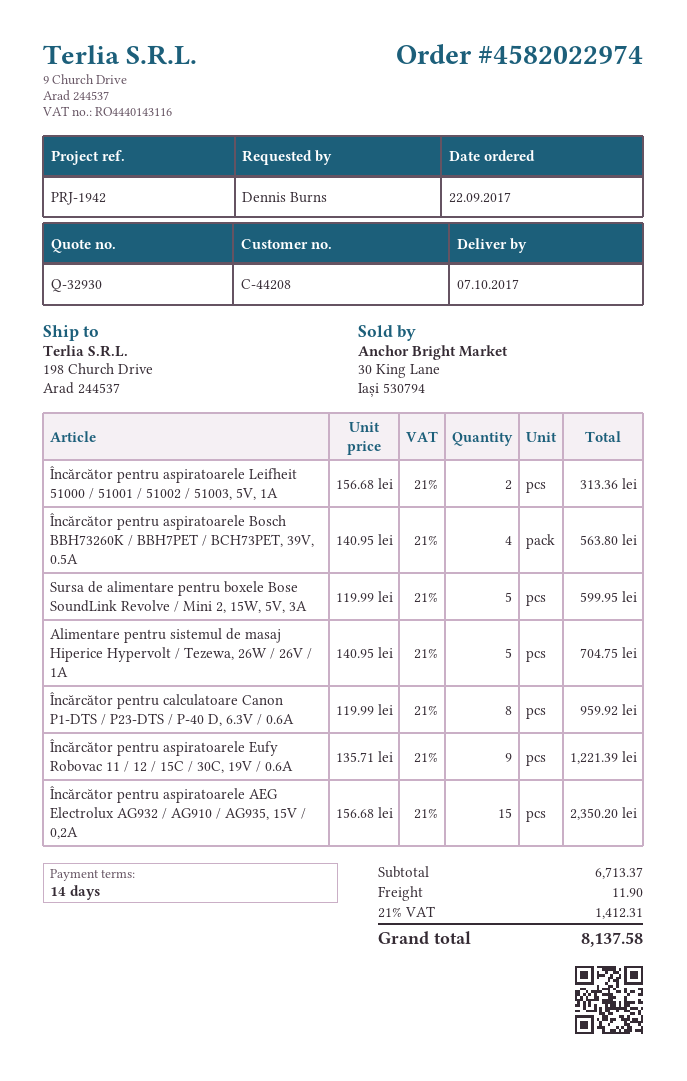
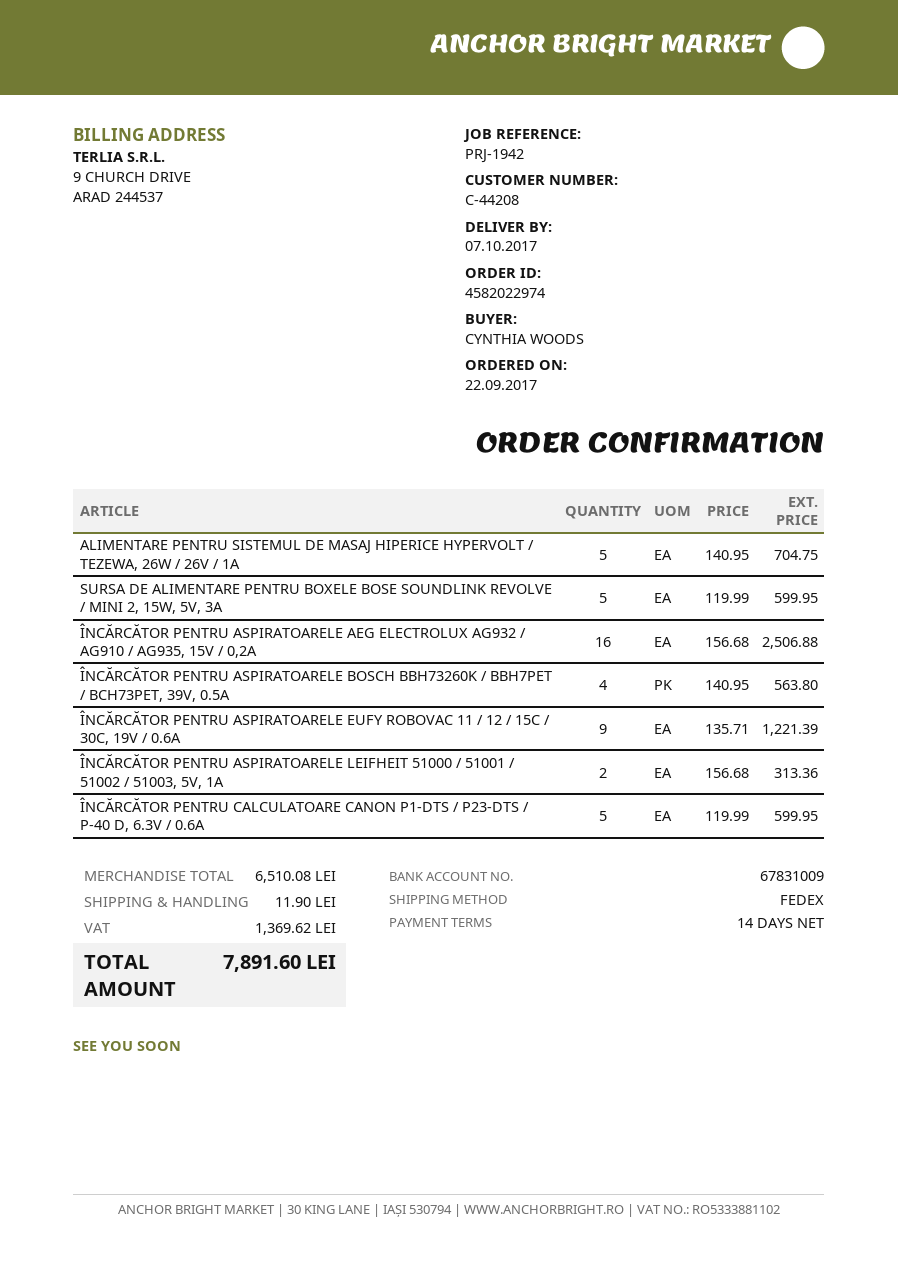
ordered by: Dennis Burns -> CYNTHIA WOODS
Încărcător pentru calculatoare Canon P1-DTS / P23-DTS / P-40 D, 6.3V / 0.6A: 8 x 119.99 = 959.92 -> 5 x 119.99 = 599.95
Încărcător pentru aspiratoarele AEG Electrolux AG932 / AG910 / AG935, 15V / 0,2A: 15 x 156.68 = 2350.20 -> 16 x 156.68 = 2506.88
subtotal: 6713.37 -> 6510.08
tax: 1412.31 -> 1369.62
total: 8137.58 -> 7891.60

